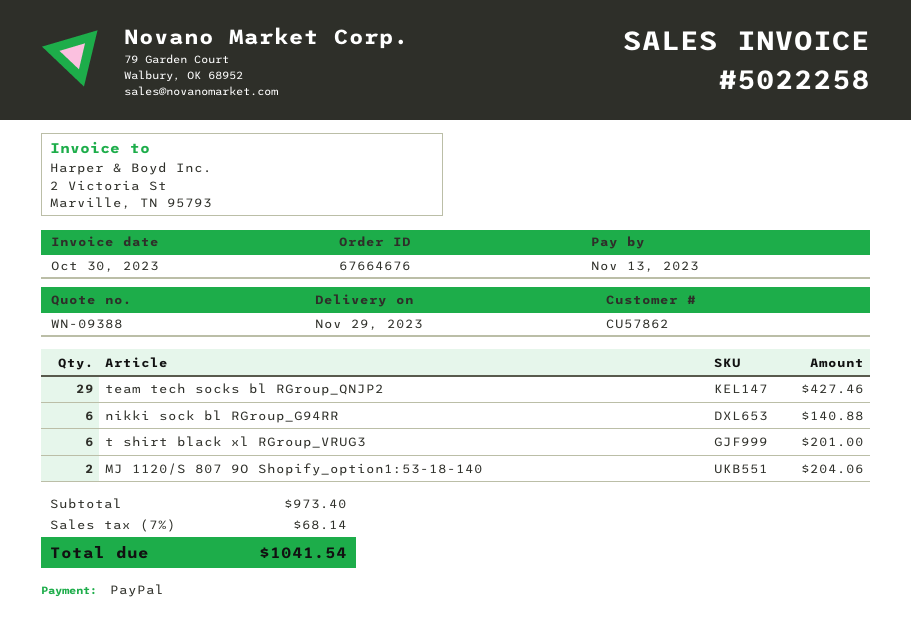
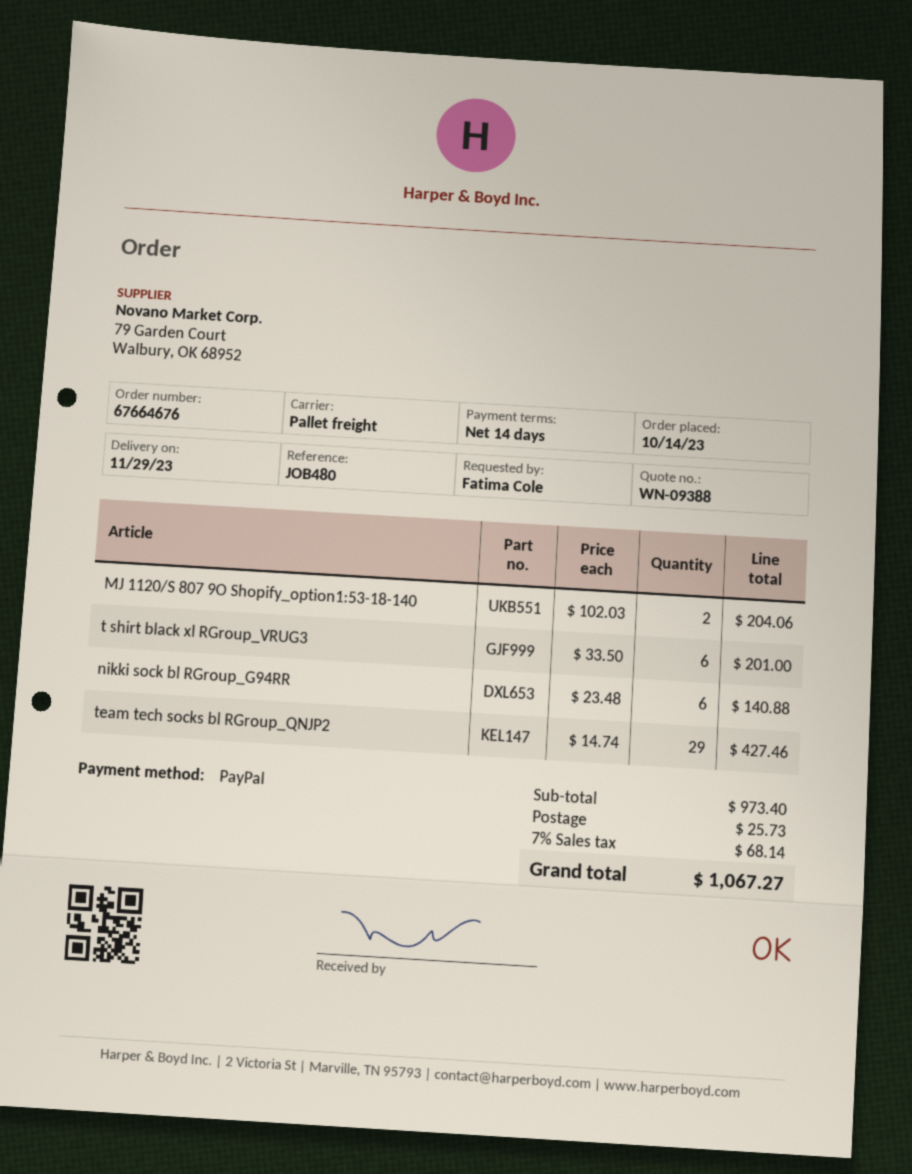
shipping: none -> 25.73
total: 1041.54 -> 1067.27

